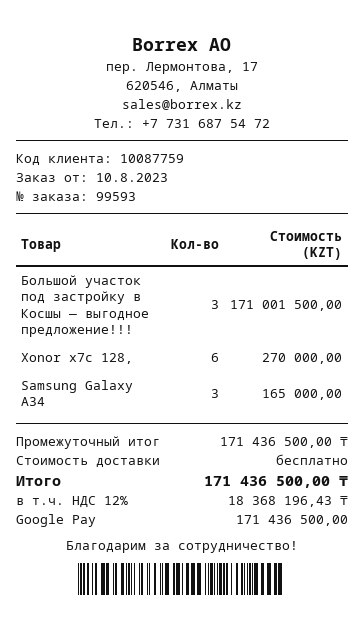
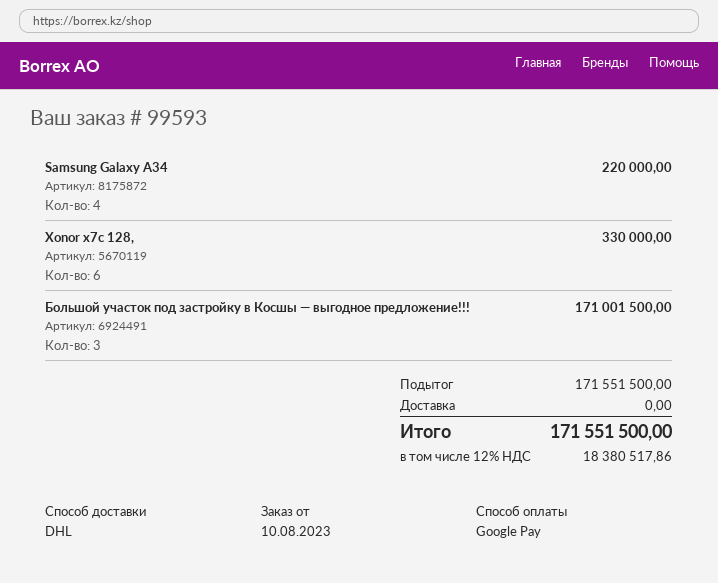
Xonor x7c 128,: 6 for 270000.00 -> 6 for 330000.00
Samsung Galaxy A34: 3 for 165000.00 -> 4 for 220000.00
subtotal: 171436500.00 -> 171551500.00
tax: 12% = 18368196.43 -> 12% = 18380517.86
total: 171436500.00 -> 171551500.00

